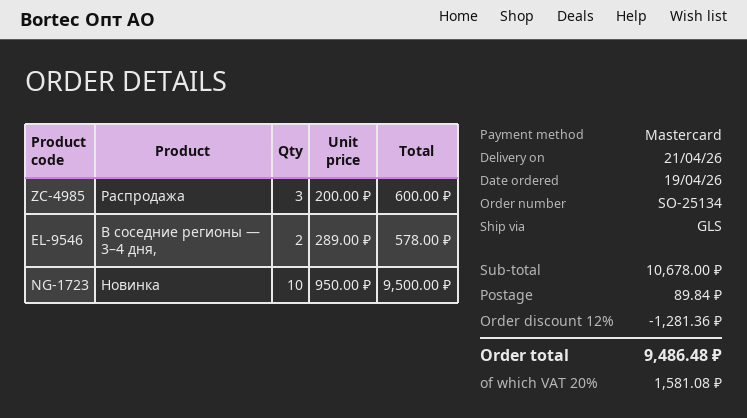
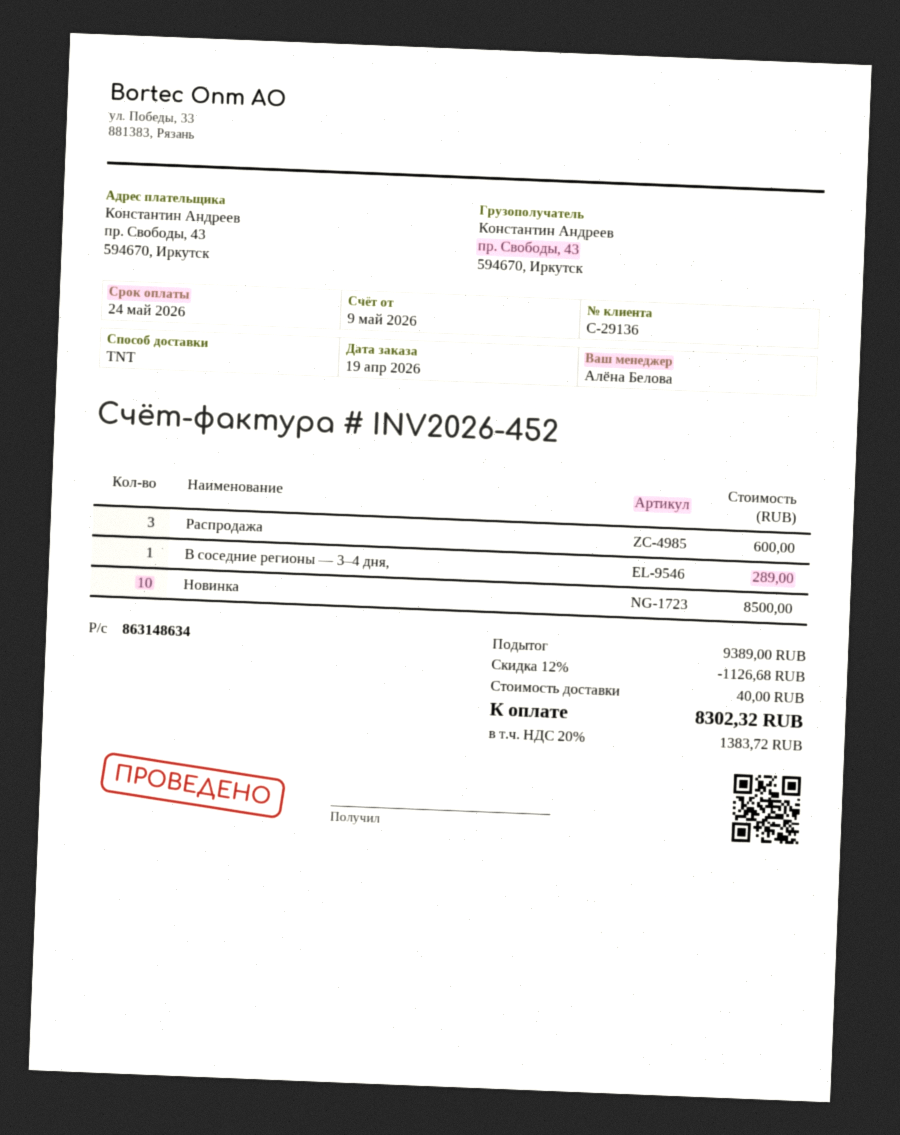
shipping method: GLS -> TNT
В соседние регионы — 3–4 дня,: 2 for 578.00 -> 1 for 289.00
Новинка: 10 for 9500.00 -> 10 for 8500.00
subtotal: 10678.00 -> 9389.00
discount: 12% = 1281.36 -> 12% = 1126.68
shipping: 89.84 -> 40.00
tax: 20% = 1581.08 -> 20% = 1383.72
total: 9486.48 -> 8302.32

